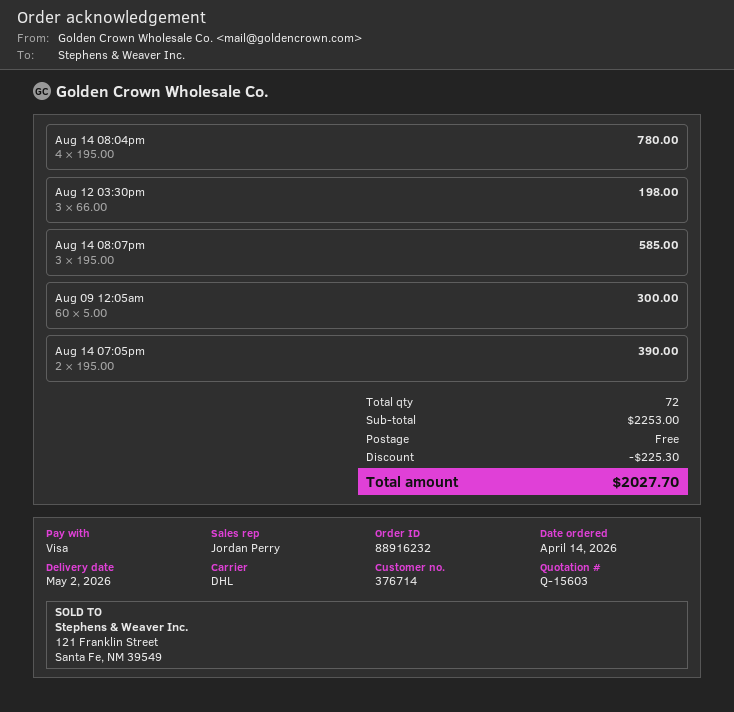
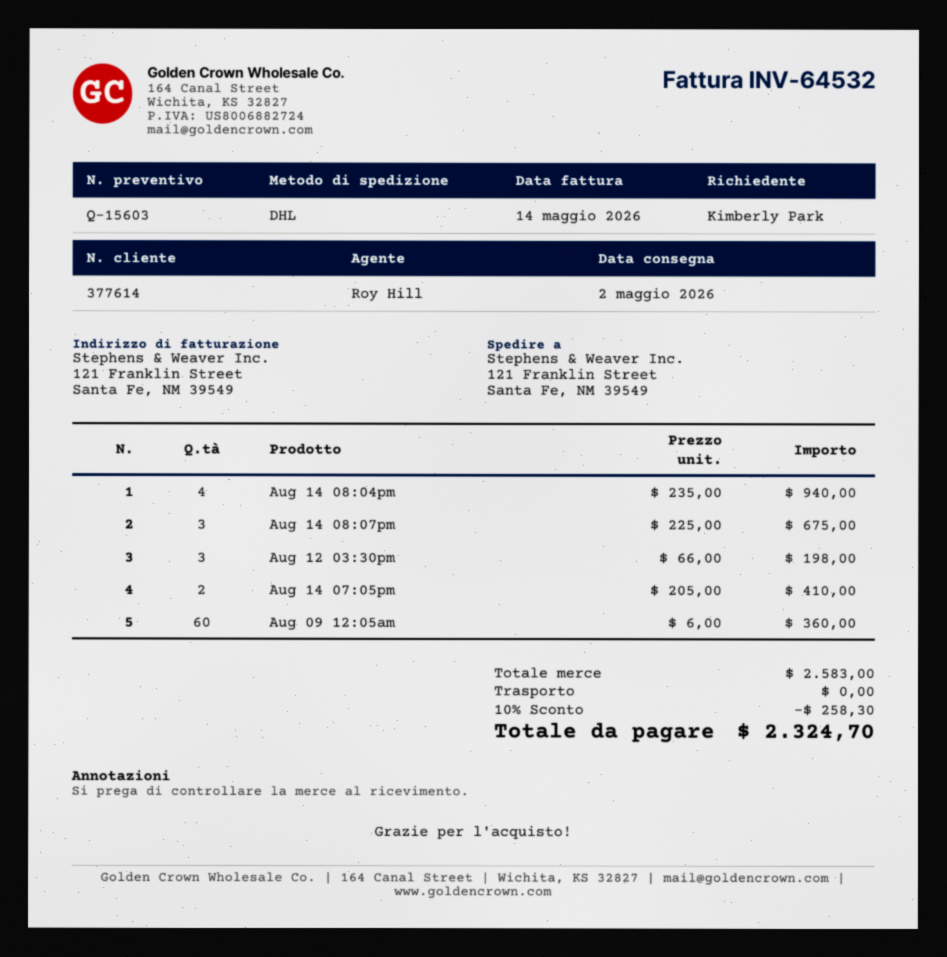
customer number: 376714 -> 377614
sales rep: Jordan Perry -> Roy Hill
Aug 14 08:04pm: 4 x 195.00 = 780.00 -> 4 x 235.00 = 940.00
Aug 14 08:07pm: 3 x 195.00 = 585.00 -> 3 x 225.00 = 675.00
Aug 09 12:05am: 60 x 5.00 = 300.00 -> 60 x 6.00 = 360.00
Aug 14 07:05pm: 2 x 195.00 = 390.00 -> 2 x 205.00 = 410.00
subtotal: 2253.00 -> 2583.00
discount: 225.30 -> 258.30
total: 2027.70 -> 2324.70

